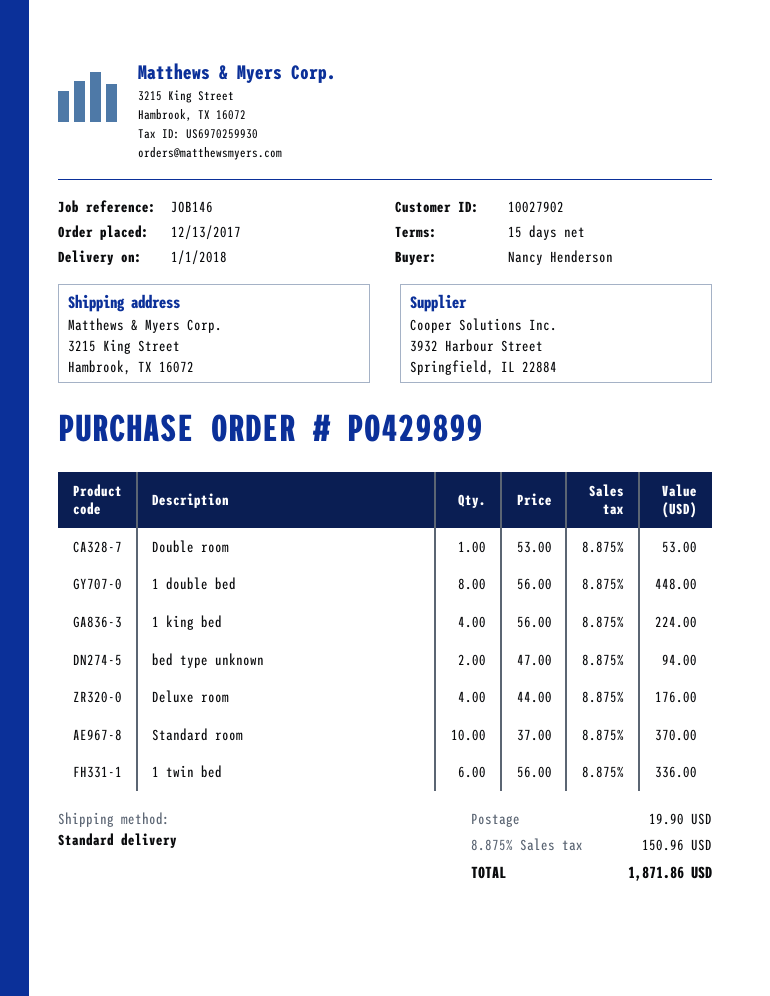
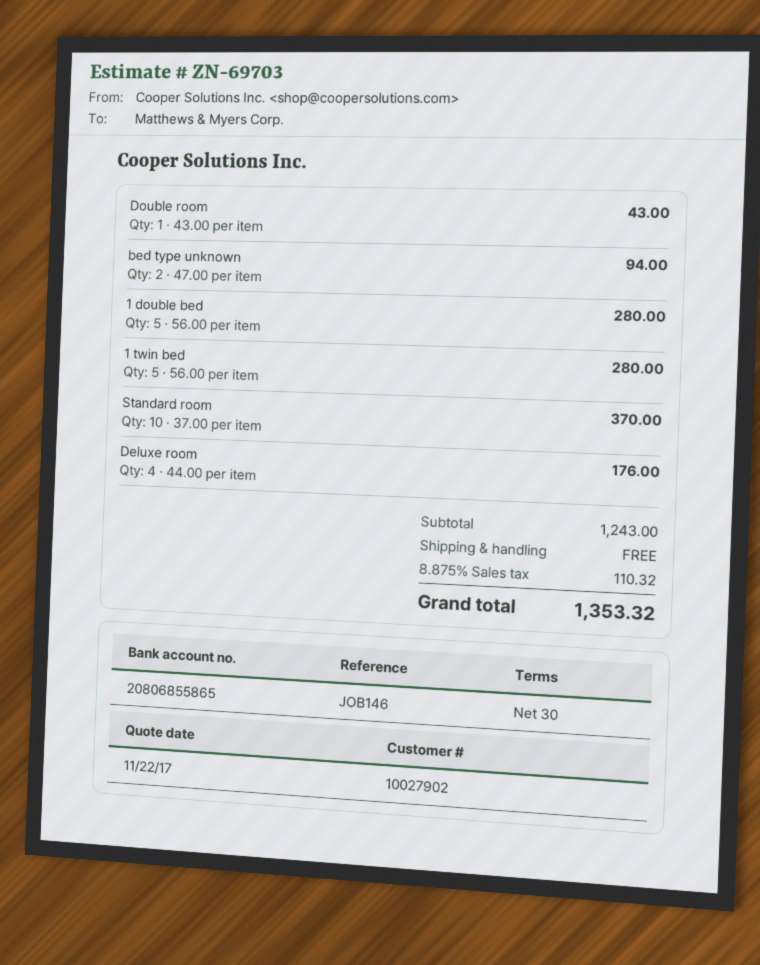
payment terms: 15 days -> 30 days
Double room: 1 x 53.00 = 53.00 -> 1 x 43.00 = 43.00
1 double bed: 8 x 56.00 = 448.00 -> 5 x 56.00 = 280.00
1 king bed: 4 x 56.00 = 224.00 -> none
1 twin bed: 6 x 56.00 = 336.00 -> 5 x 56.00 = 280.00
shipping: 19.90 -> 0.00
tax: 8.875% = 150.96 -> 8.875% = 110.32
total: 1871.86 -> 1353.32

